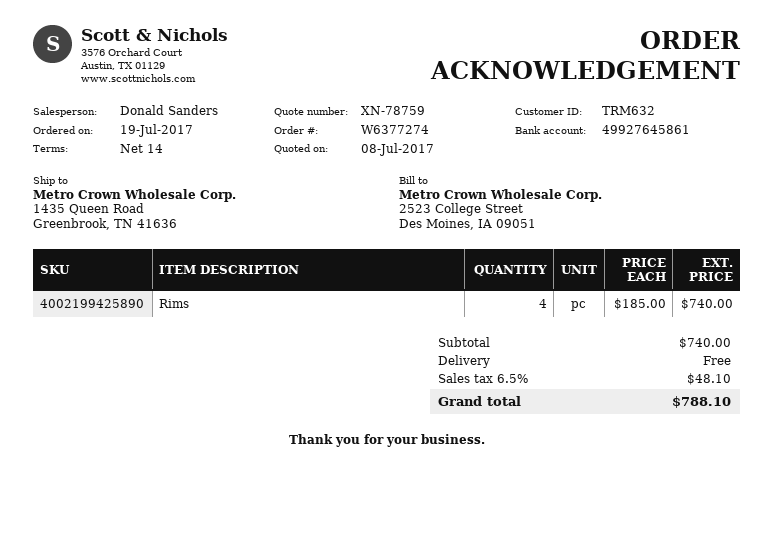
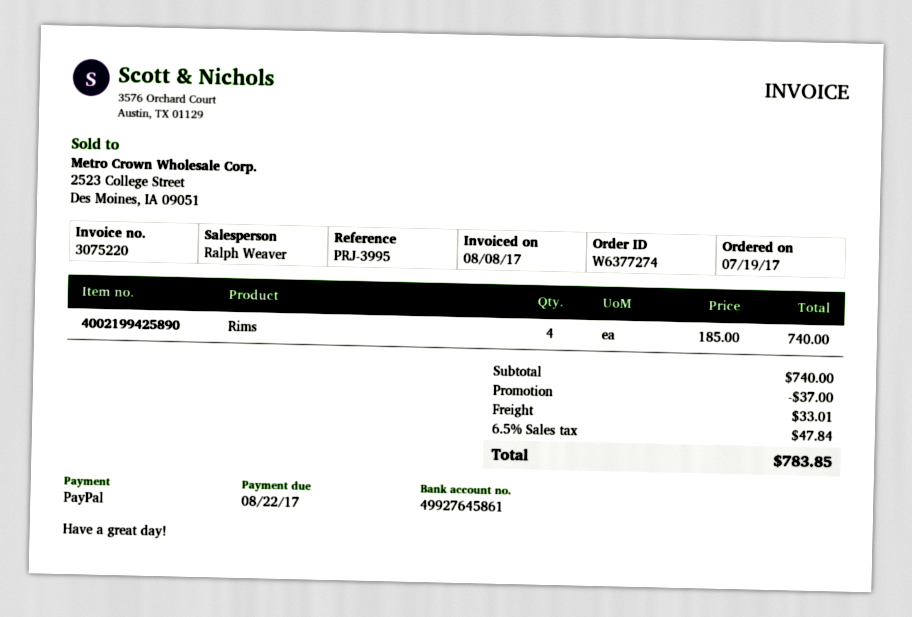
sales rep: Donald Sanders -> Ralph Weaver
discount: none -> 37.00
shipping: 0.00 -> 33.01
tax: 6.5% = 48.10 -> 6.5% = 47.84
total: 788.10 -> 783.85

